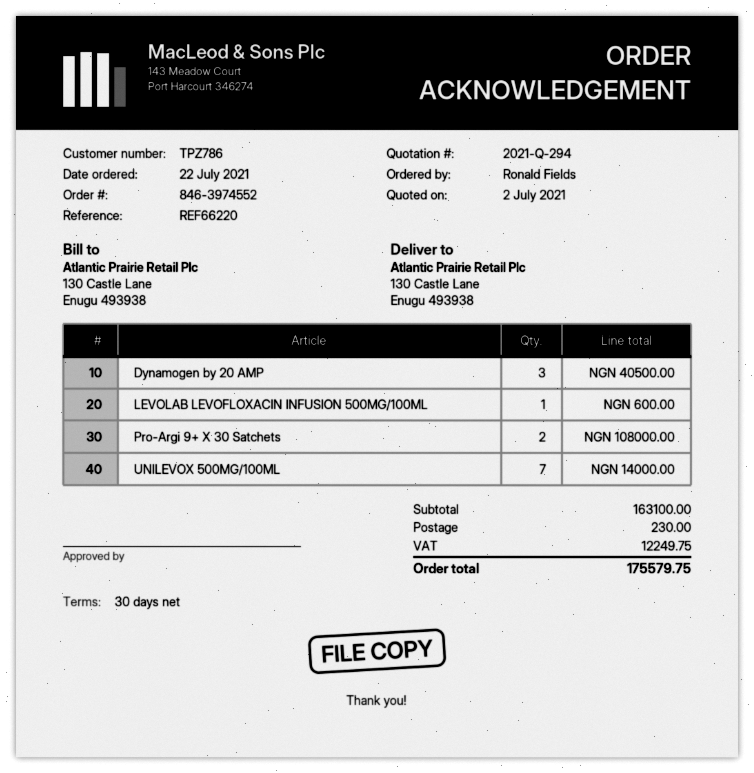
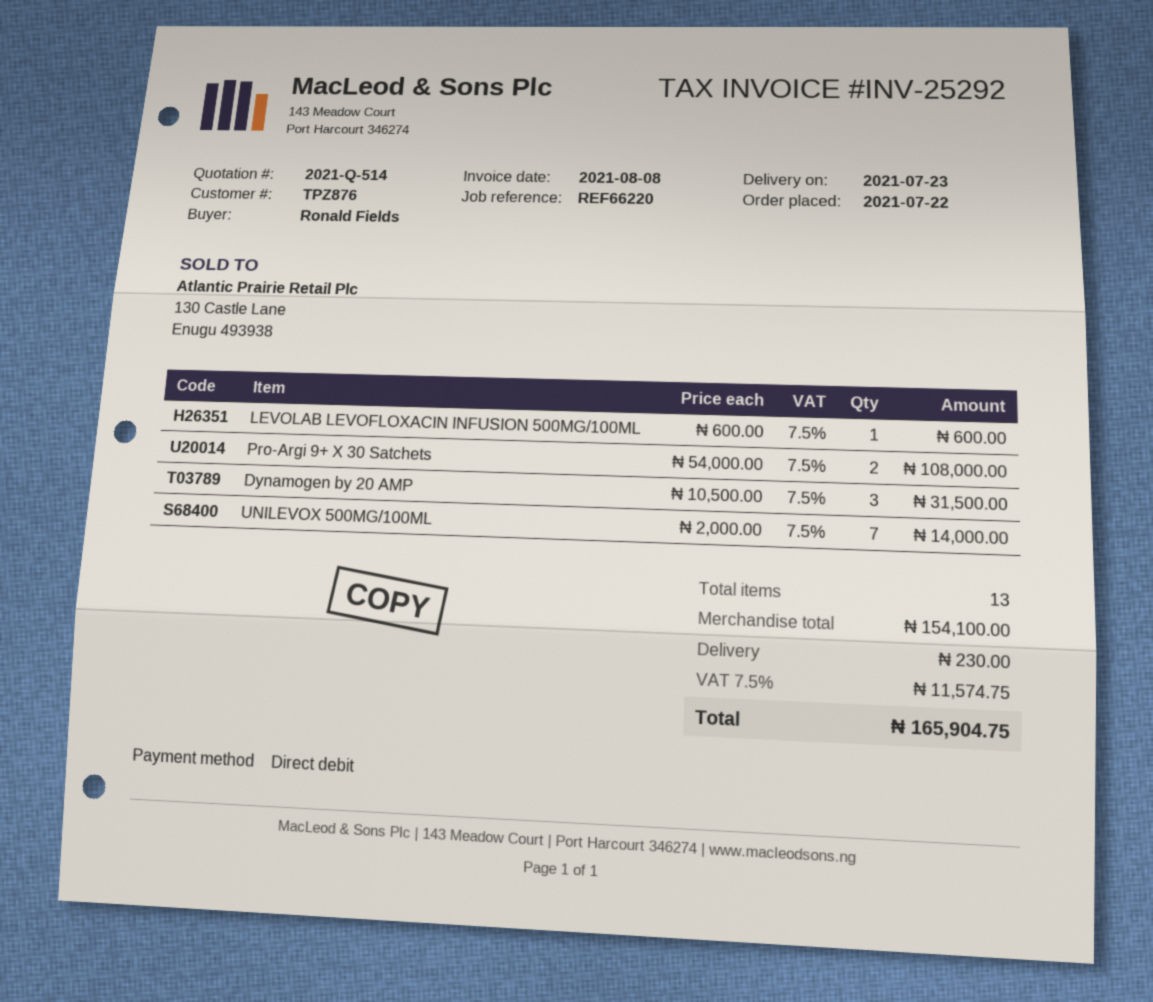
quote number: 2021-Q-294 -> 2021-Q-514
customer number: TPZ786 -> TPZ876
Dynamogen by 20 AMP: 3 for 40500.00 -> 3 for 31500.00
subtotal: 163100.00 -> 154100.00
tax: 12249.75 -> 11574.75
total: 175579.75 -> 165904.75

